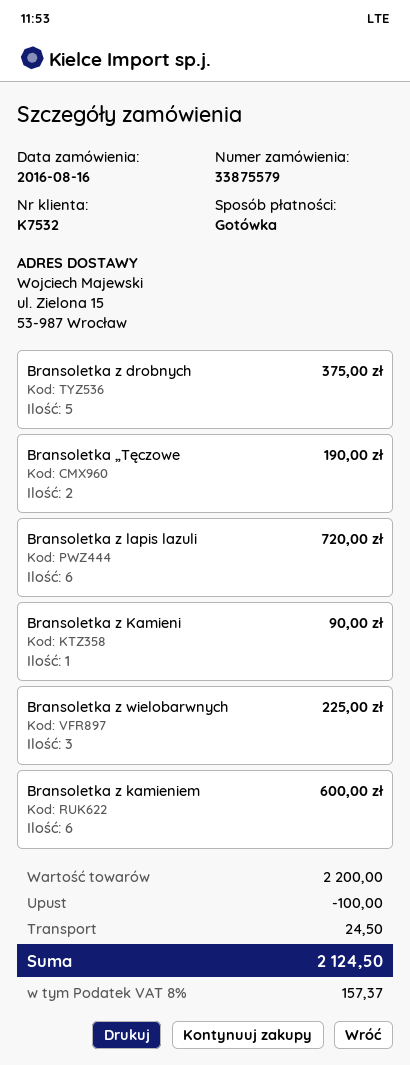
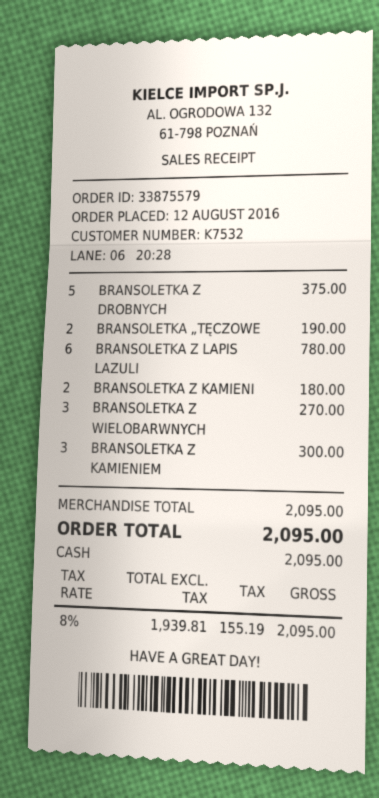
order date: 2016-08-16 -> 2016-08-12
Bransoletka z lapis lazuli: 6 for 720.00 -> 6 for 780.00
Bransoletka z Kamieni: 1 for 90.00 -> 2 for 180.00
Bransoletka z wielobarwnych: 3 for 225.00 -> 3 for 270.00
Bransoletka z kamieniem: 6 for 600.00 -> 3 for 300.00
subtotal: 2200.00 -> 2095.00
discount: 100.00 -> none
shipping: 24.50 -> none
tax: 8% = 157.37 -> 8% = 155.19
total: 2124.50 -> 2095.00

